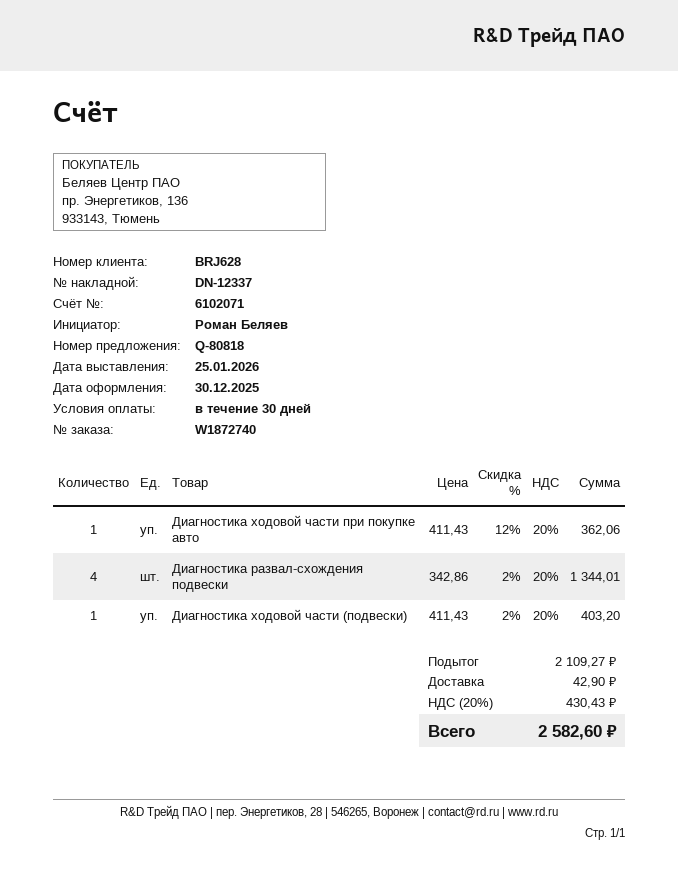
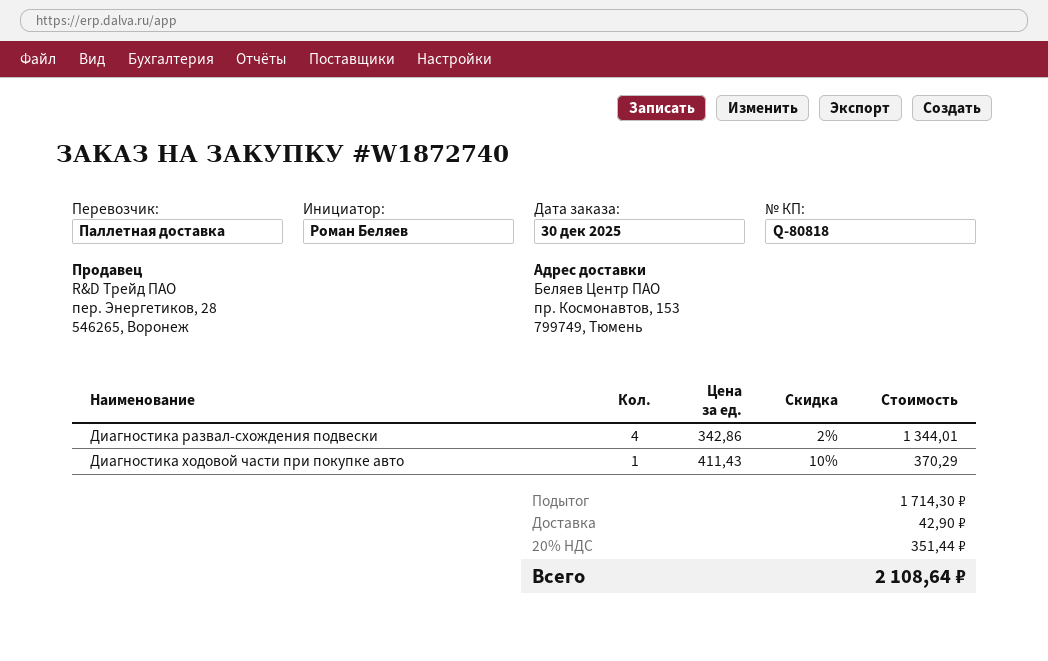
Диагностика ходовой части при покупке авто: 1 x 411.43 - 12% = 362.06 -> 1 x 411.43 - 10% = 370.29
Диагностика ходовой части (подвески): 1 x 411.43 - 2% = 403.20 -> none
subtotal: 2109.27 -> 1714.30
tax: 20% = 430.43 -> 20% = 351.44
total: 2582.60 -> 2108.64

